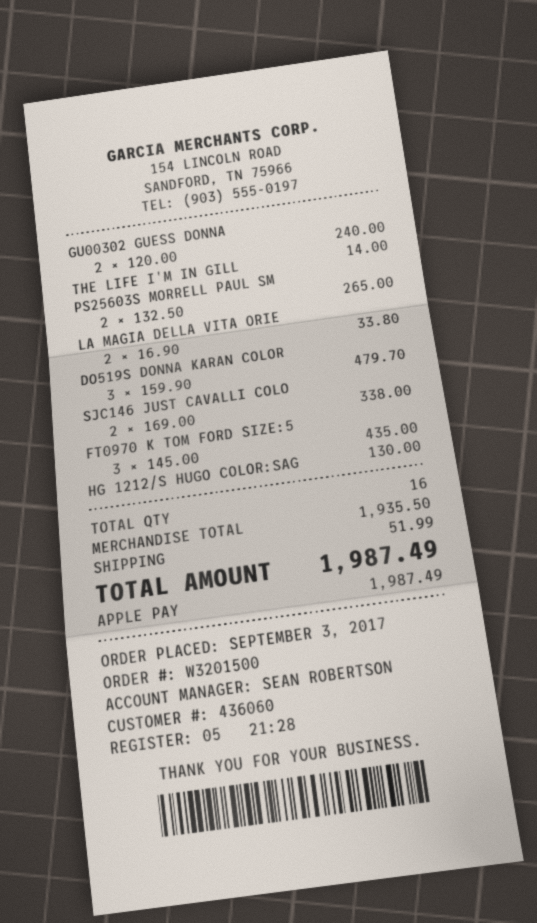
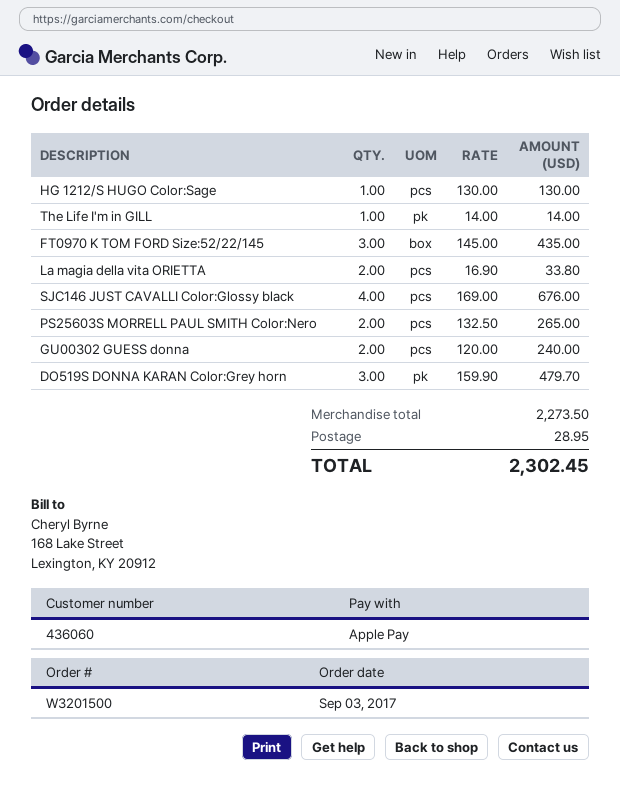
SJC146 JUST CAVALLI COLO: 2 x 169.00 = 338.00 -> 4 x 169.00 = 676.00
subtotal: 1935.50 -> 2273.50
shipping: 51.99 -> 28.95
total: 1987.49 -> 2302.45

